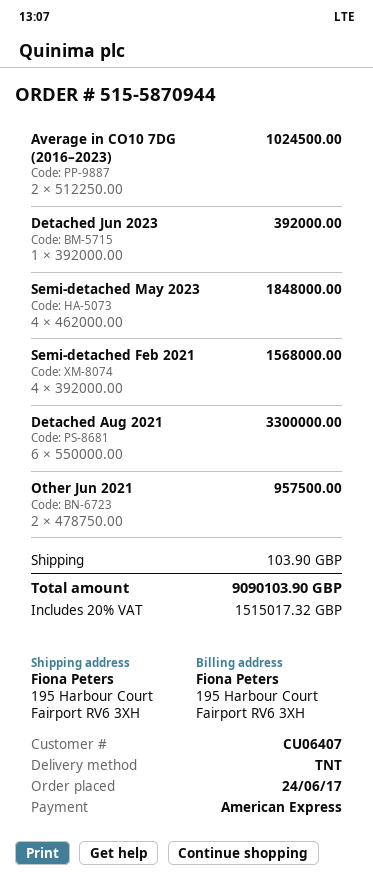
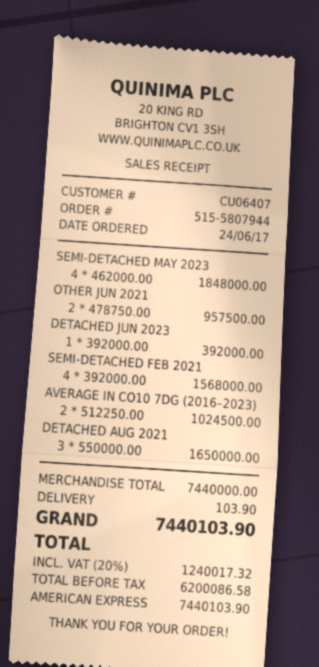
order number: 515-5870944 -> 515-5807944
Detached Aug 2021: 6 x 550000.00 = 3300000.00 -> 3 x 550000.00 = 1650000.00
tax: 20% = 1515017.32 -> 20% = 1240017.32
total: 9090103.90 -> 7440103.90

